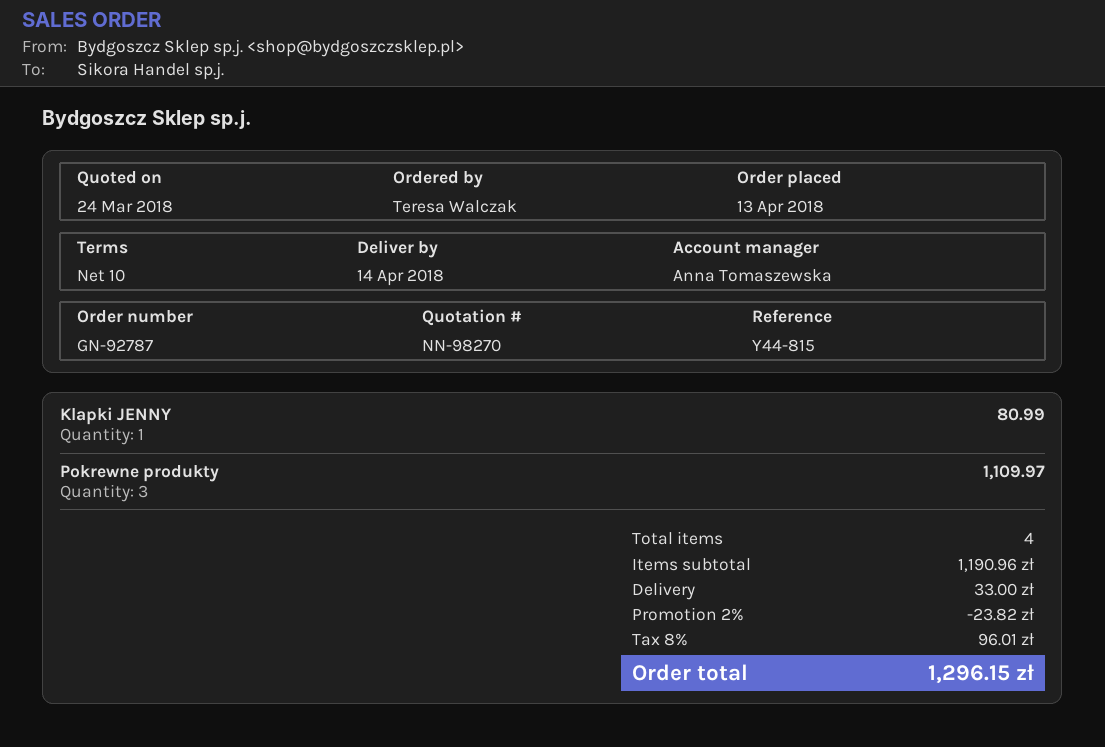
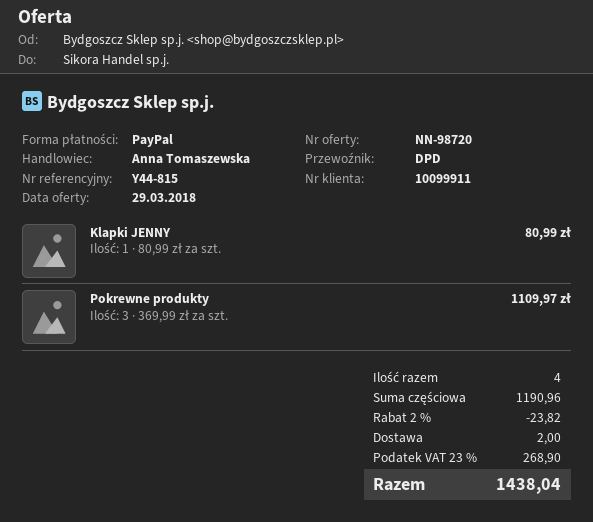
quote number: NN-98270 -> NN-98720
quote date: 2018-03-24 -> 2018-03-29
shipping: 33.00 -> 2.00
tax: 8% = 96.01 -> 23% = 268.90
total: 1296.15 -> 1438.04

